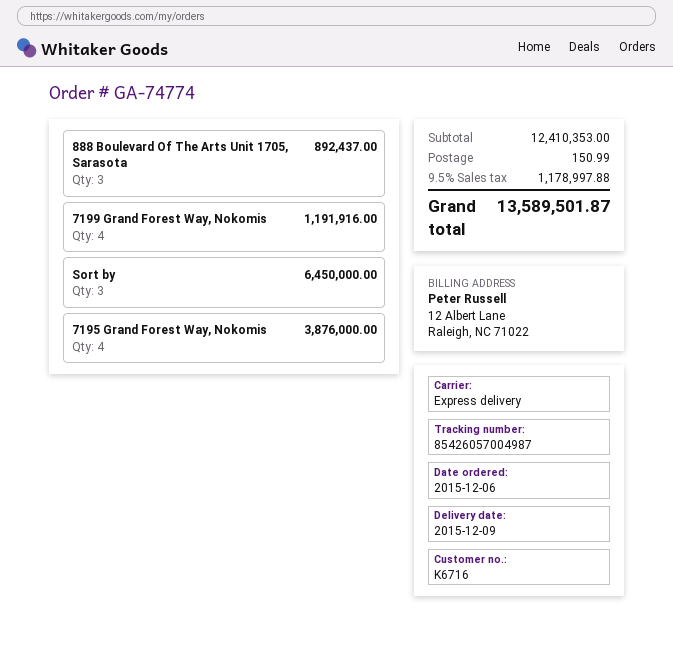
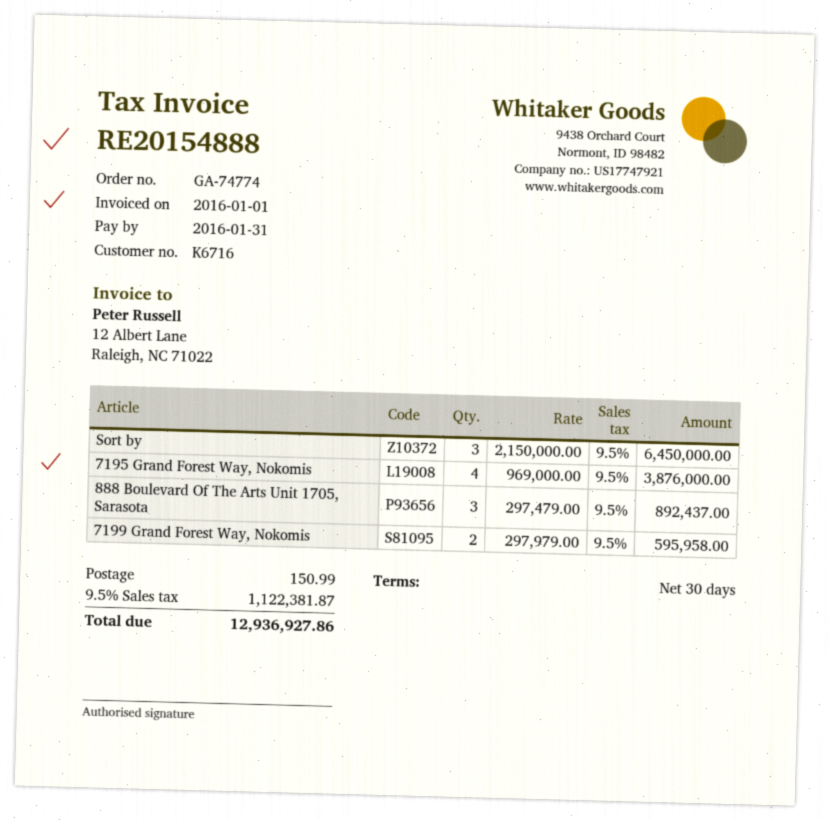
7199 Grand Forest Way, Nokomis: 4 for 1191916.00 -> 2 for 595958.00
tax: 9.5% = 1178997.88 -> 9.5% = 1122381.87
total: 13589501.87 -> 12936927.86

